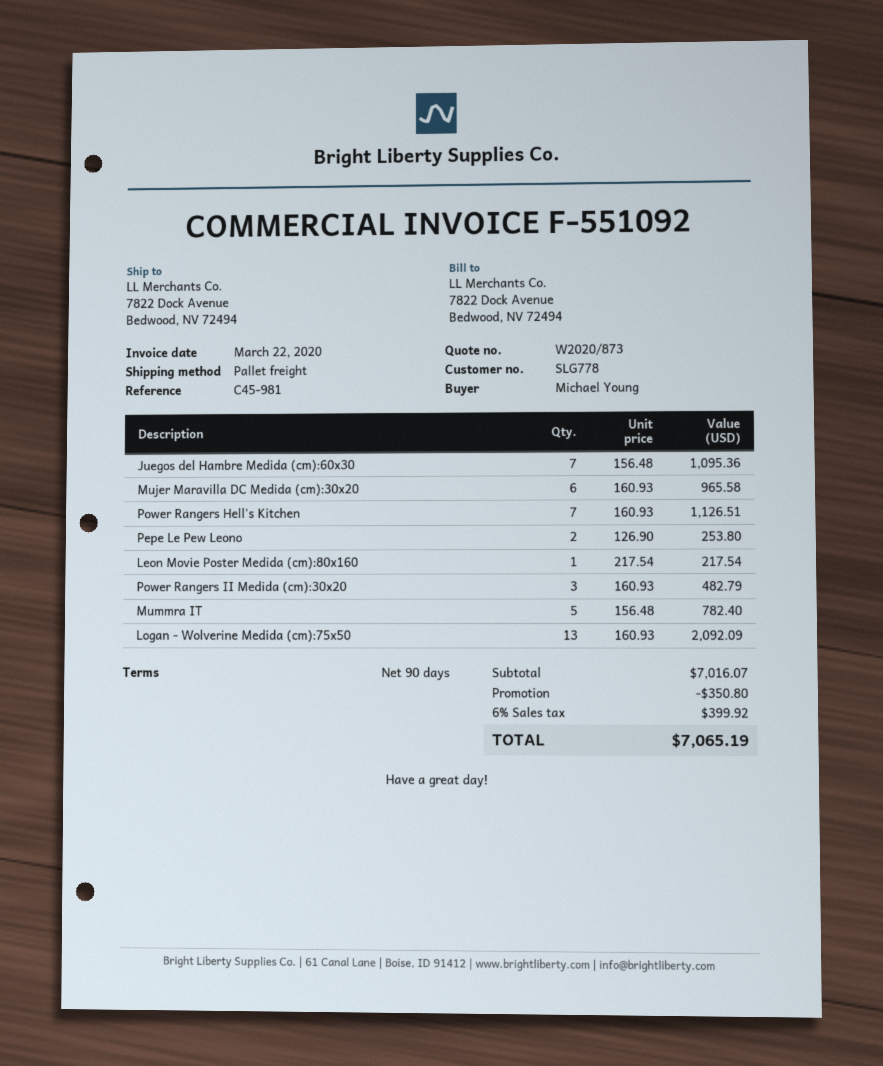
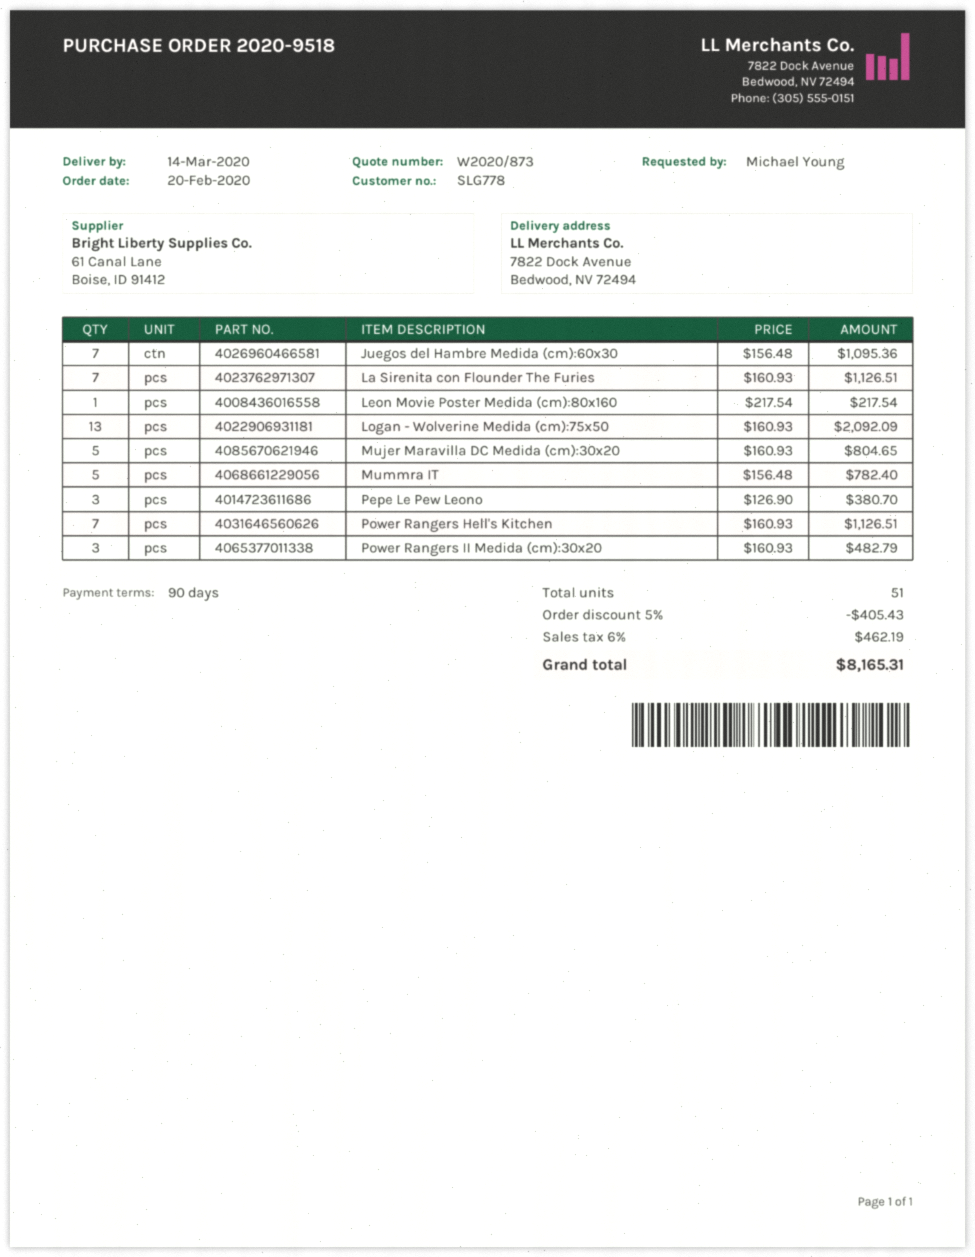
Mujer Maravilla DC Medida (cm):30x20: 6 x 160.93 = 965.58 -> 5 x 160.93 = 804.65
Pepe Le Pew Leono: 2 x 126.90 = 253.80 -> 3 x 126.90 = 380.70
La Sirenita con Flounder The Furies: none -> 7 x 160.93 = 1126.51
discount: 350.80 -> 405.43
tax: 6% = 399.92 -> 6% = 462.19
total: 7065.19 -> 8165.31

